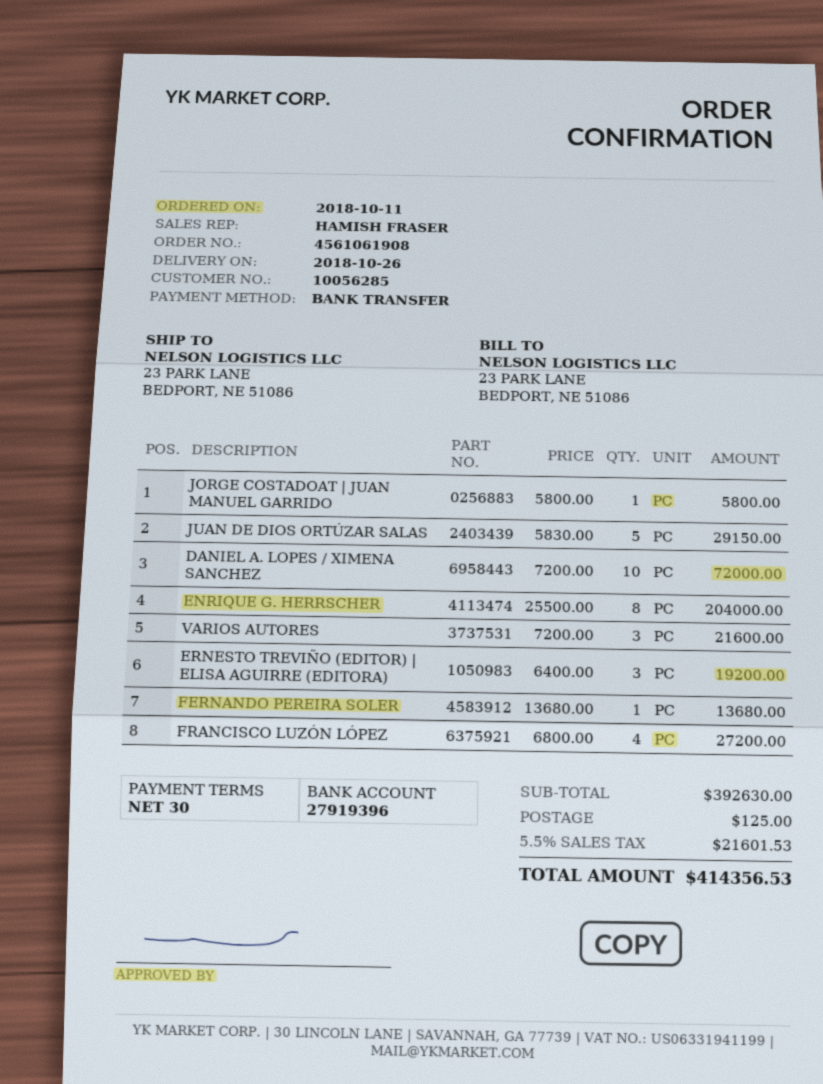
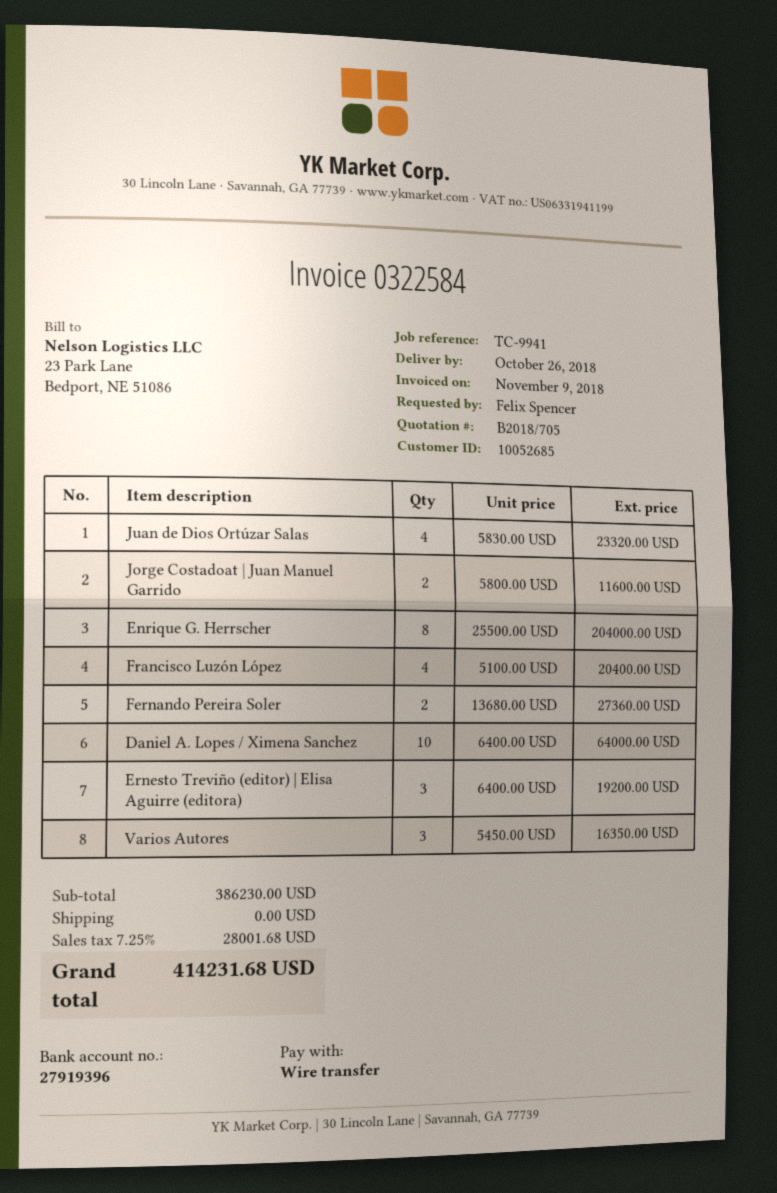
customer number: 10056285 -> 10052685
JORGE COSTADOAT | JUAN MANUEL GARRIDO: 1 x 5800.00 = 5800.00 -> 2 x 5800.00 = 11600.00
JUAN DE DIOS ORTÚZAR SALAS: 5 x 5830.00 = 29150.00 -> 4 x 5830.00 = 23320.00
DANIEL A. LOPES / XIMENA SANCHEZ: 10 x 7200.00 = 72000.00 -> 10 x 6400.00 = 64000.00
VARIOS AUTORES: 3 x 7200.00 = 21600.00 -> 3 x 5450.00 = 16350.00
FERNANDO PEREIRA SOLER: 1 x 13680.00 = 13680.00 -> 2 x 13680.00 = 27360.00
FRANCISCO LUZÓN LÓPEZ: 4 x 6800.00 = 27200.00 -> 4 x 5100.00 = 20400.00
subtotal: 392630.00 -> 386230.00
shipping: 125.00 -> 0.00
tax: 5.5% = 21601.53 -> 7.25% = 28001.68
total: 414356.53 -> 414231.68

